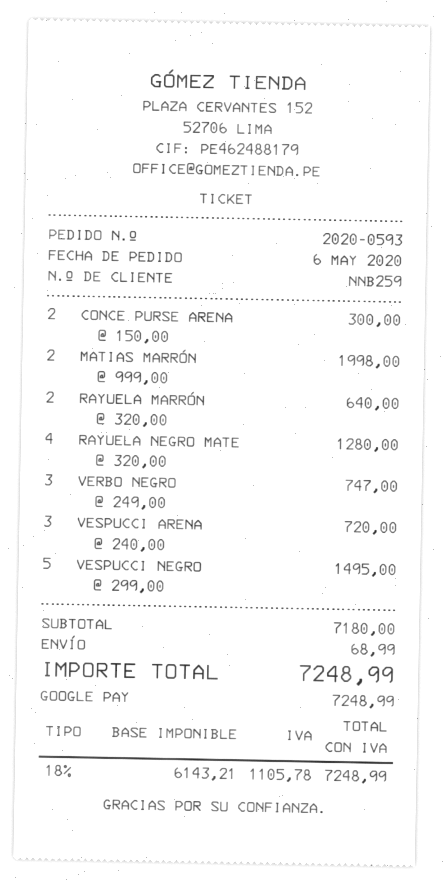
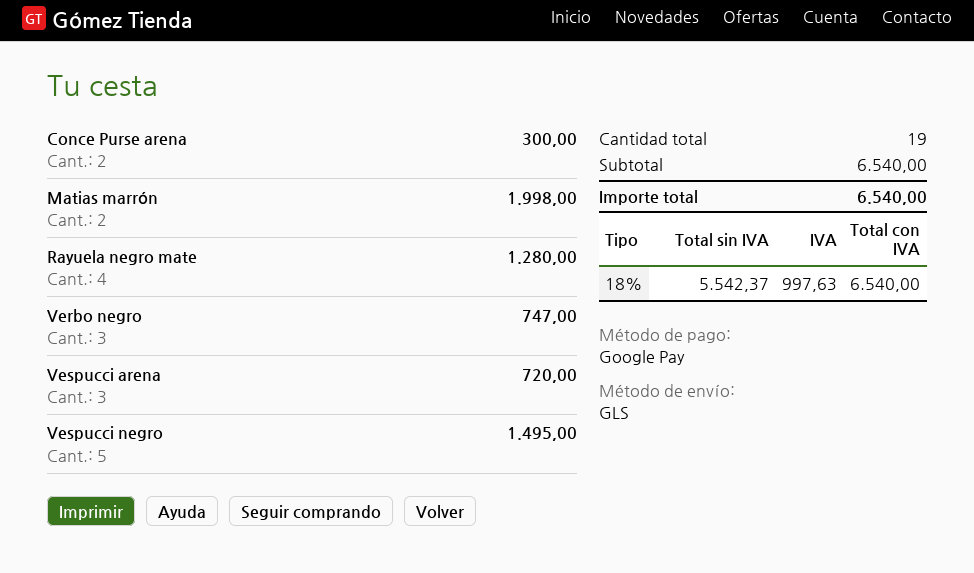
RAYUELA MARRÓN: 2 for 640.00 -> none
subtotal: 7180.00 -> 6540.00
shipping: 68.99 -> none
net: 6143.21 -> 5542.37
tax: 18% = 1105.78 -> 18% = 997.63
total: 7248.99 -> 6540.00

